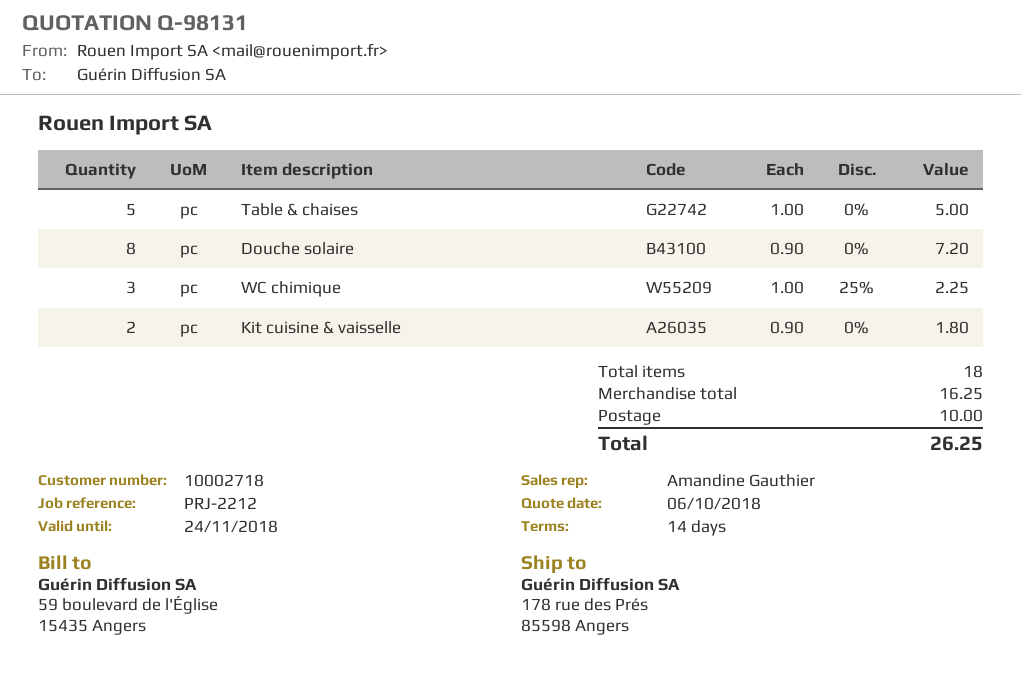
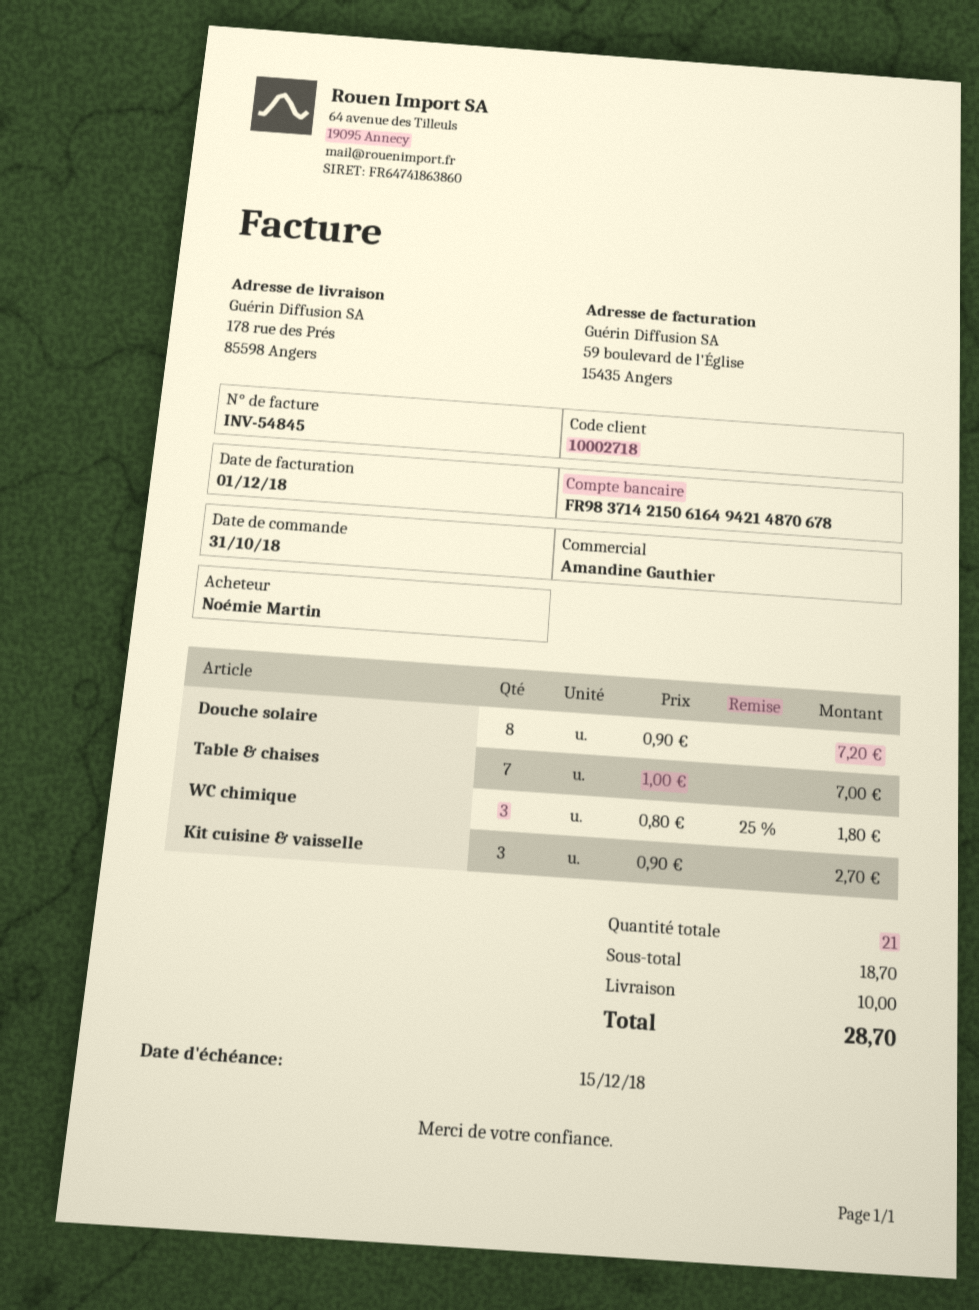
Table & chaises: 5 x 1.00 = 5.00 -> 7 x 1.00 = 7.00
WC chimique: 3 x 1.00 - 25% = 2.25 -> 3 x 0.80 - 25% = 1.80
Kit cuisine & vaisselle: 2 x 0.90 = 1.80 -> 3 x 0.90 = 2.70
total quantity: 18 -> 21
subtotal: 16.25 -> 18.70
total: 26.25 -> 28.70

